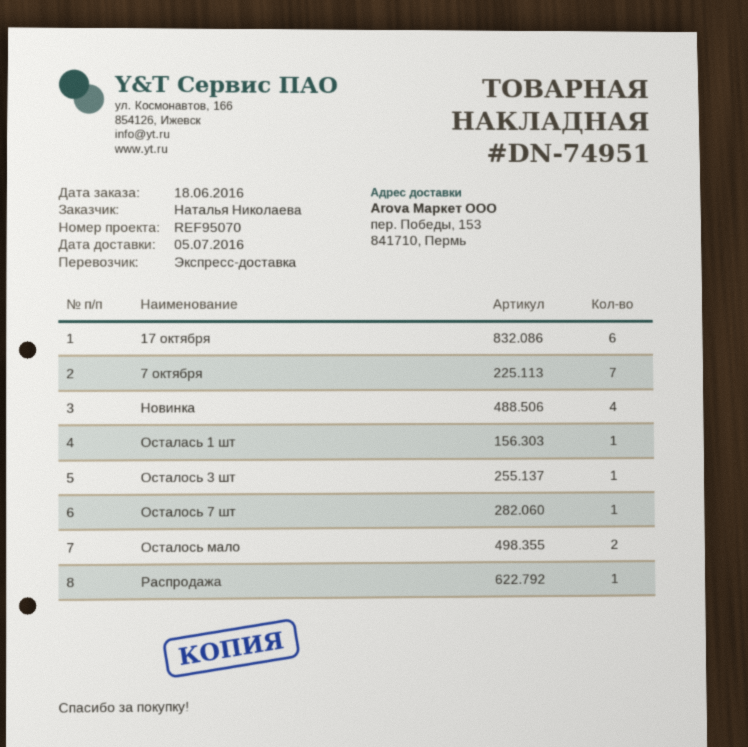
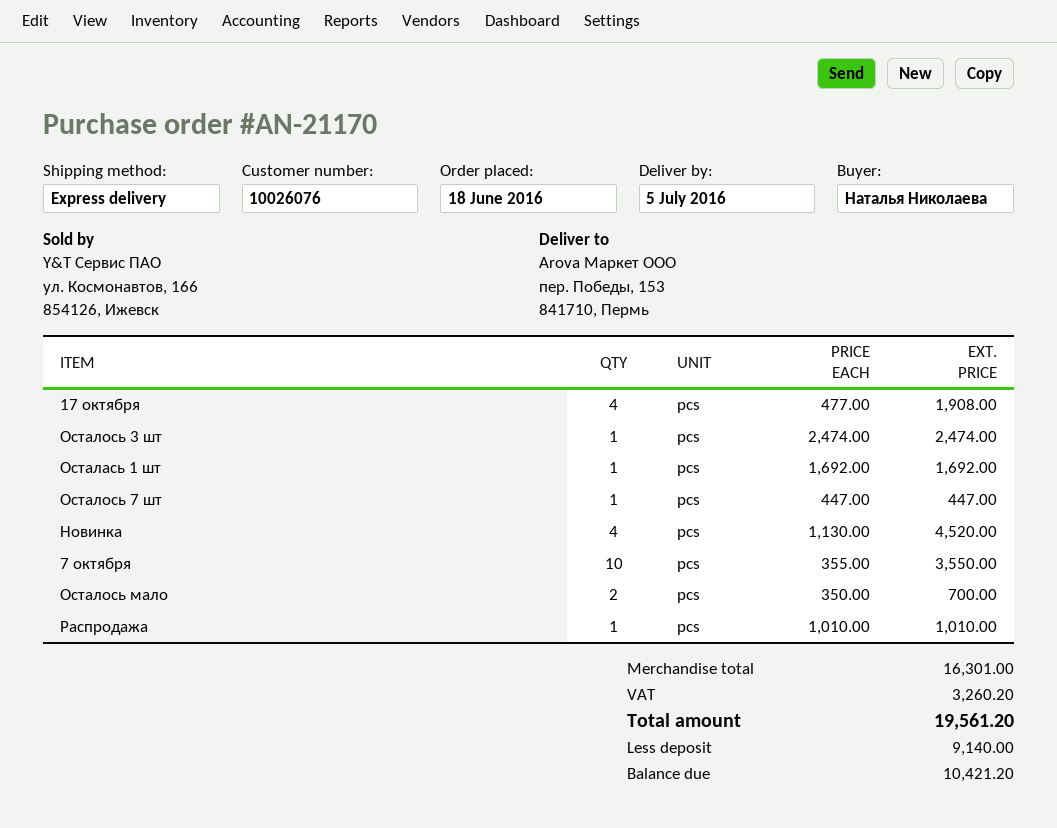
17 октября: 6 -> 4
7 октября: 7 -> 10

